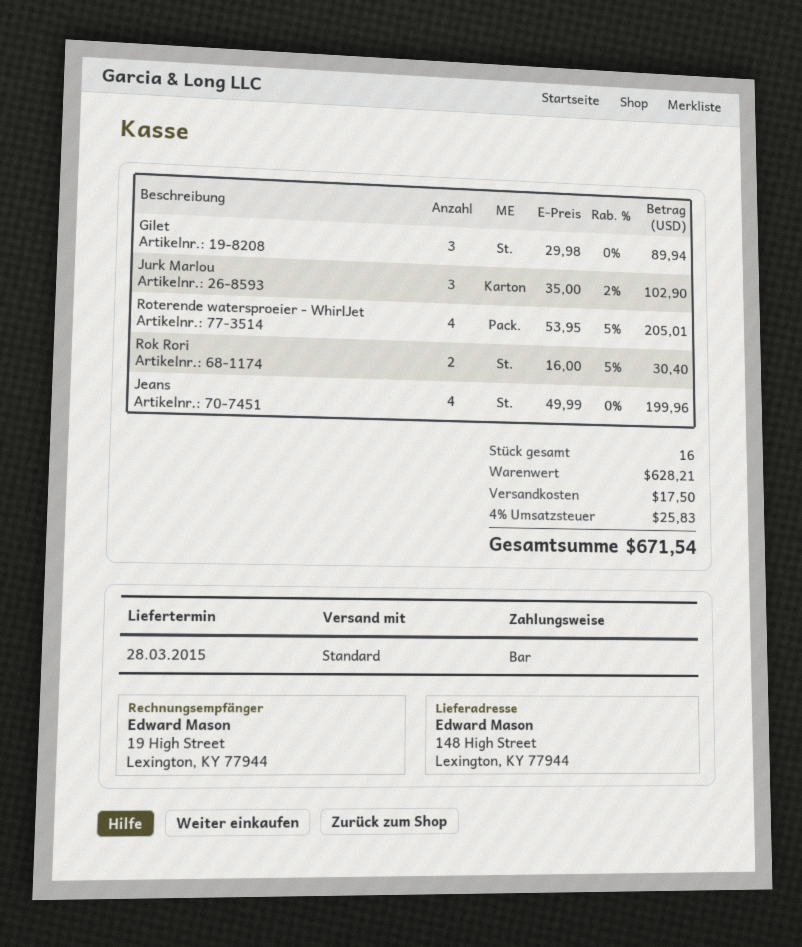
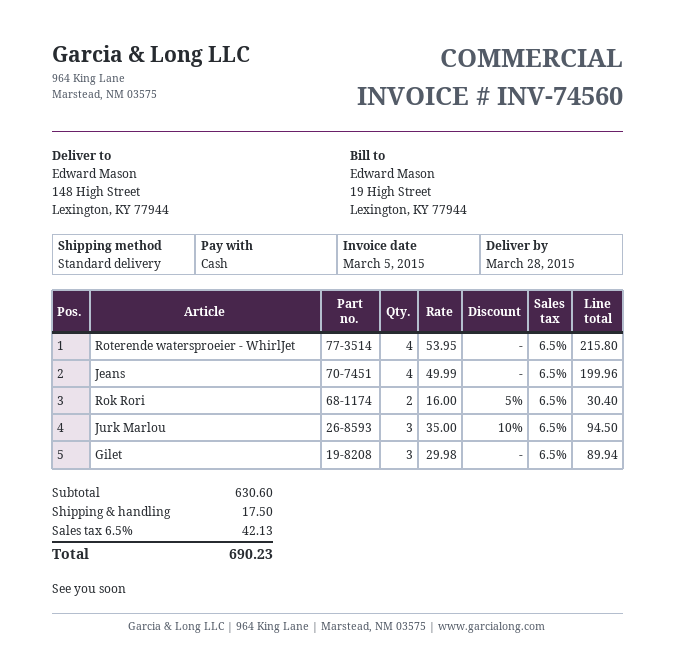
Jurk Marlou: 3 x 35.00 - 2% = 102.90 -> 3 x 35.00 - 10% = 94.50
Roterende watersproeier - WhirlJet: 4 x 53.95 - 5% = 205.01 -> 4 x 53.95 = 215.80
subtotal: 628.21 -> 630.60
tax: 4% = 25.83 -> 6.5% = 42.13
total: 671.54 -> 690.23

